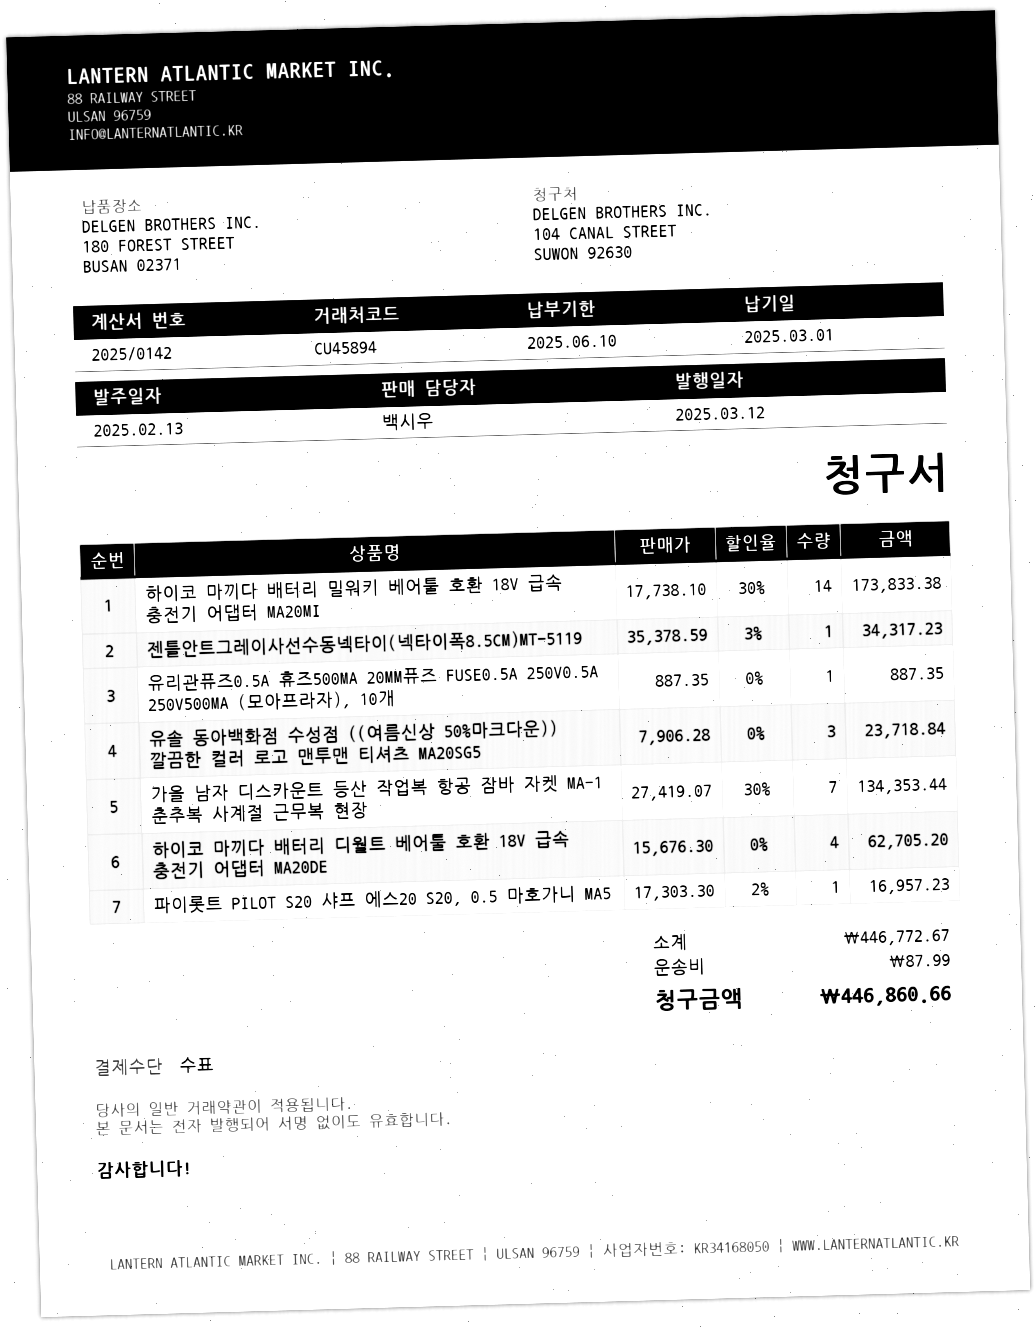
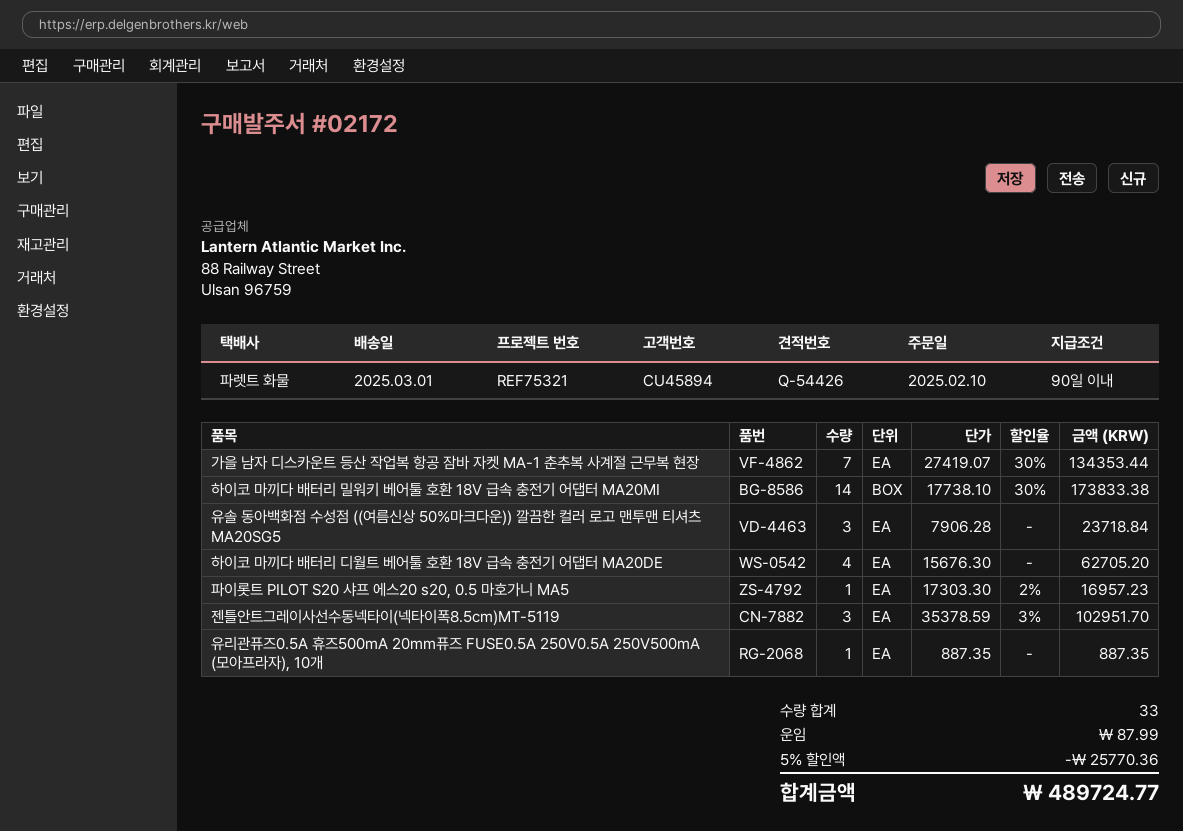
order date: 2025-02-13 -> 2025-02-10
젠틀안트그레이사선수동넥타이(넥타이폭8.5CM)MT-5119: 1 x 35378.59 - 3% = 34317.23 -> 3 x 35378.59 - 3% = 102951.70
discount: none -> 5% = 25770.36
total: 446860.66 -> 489724.77

